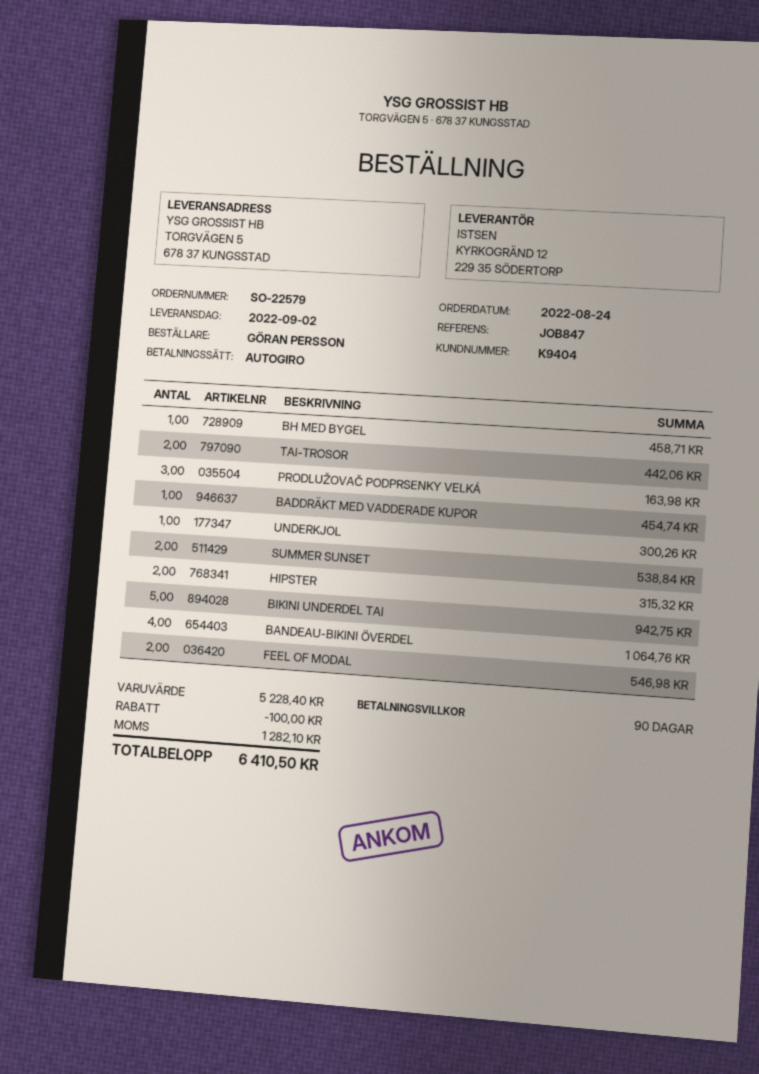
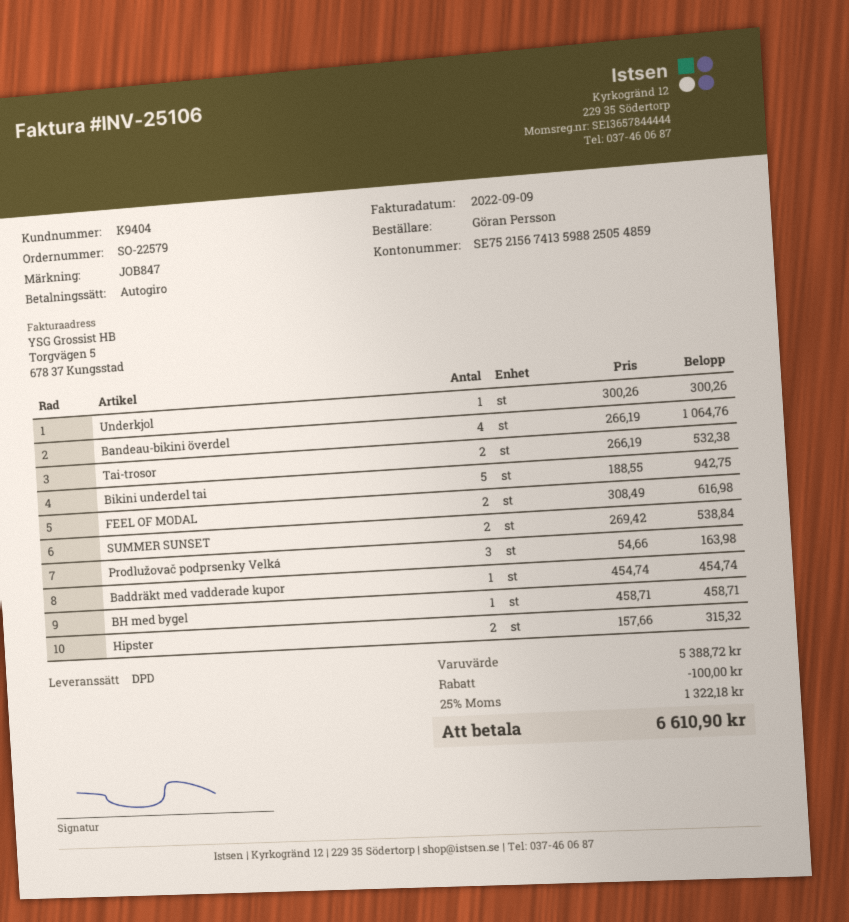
TAI-TROSOR: 2 for 442.06 -> 2 for 532.38
FEEL OF MODAL: 2 for 546.98 -> 2 for 616.98
subtotal: 5228.40 -> 5388.72
tax: 1282.10 -> 1322.18
total: 6410.50 -> 6610.90

